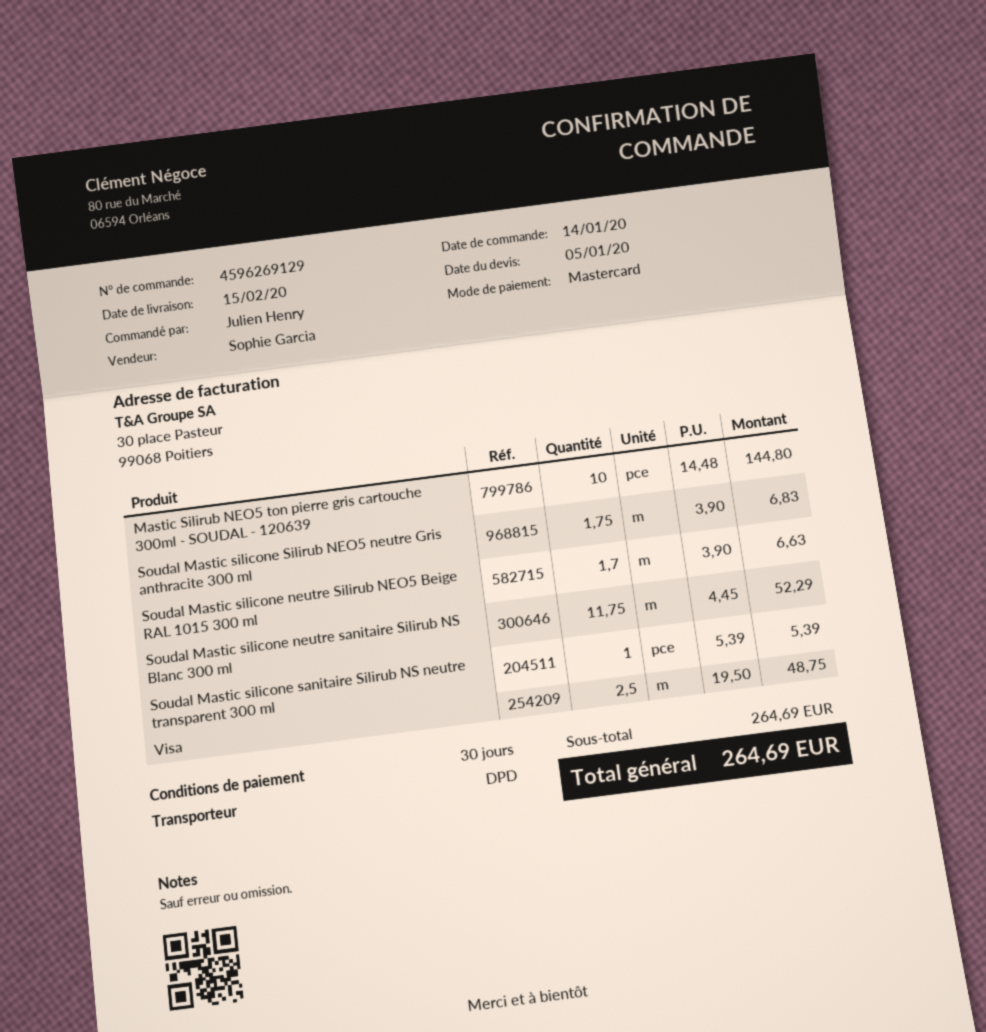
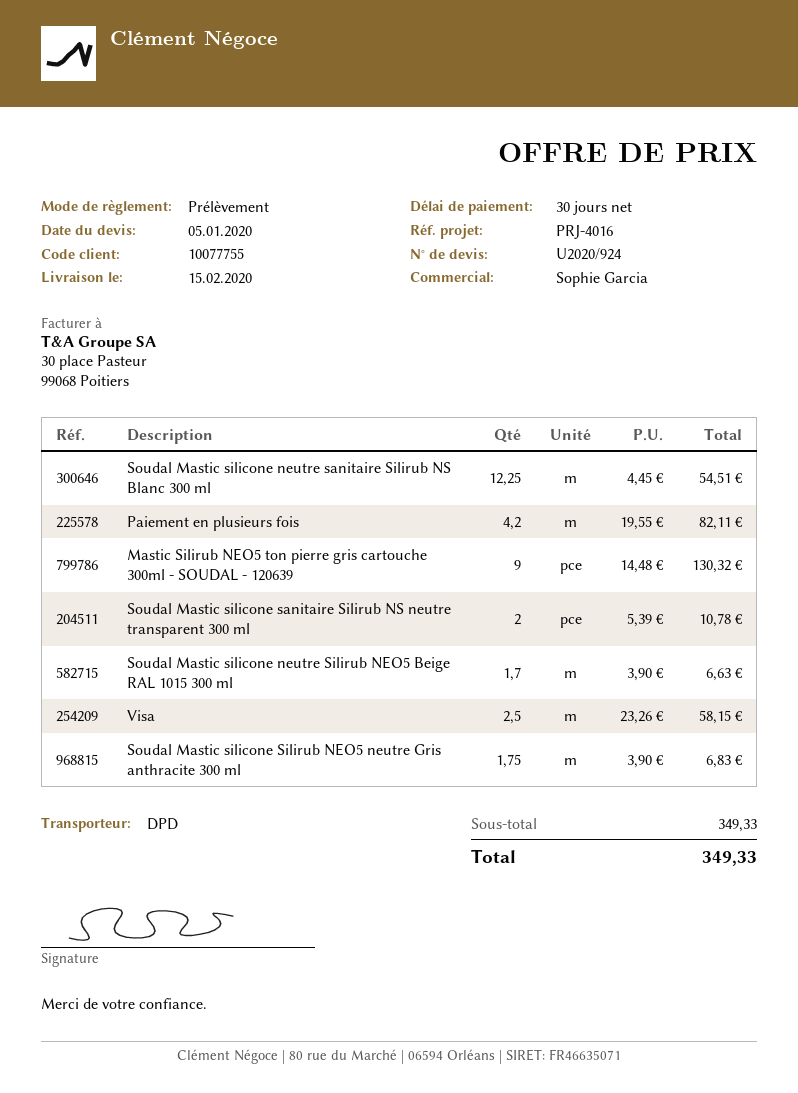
payment method: Mastercard -> direct debit
Mastic Silirub NEO5 ton pierre gris cartouche 300ml - SOUDAL - 120639: 10 x 14.48 = 144.80 -> 9 x 14.48 = 130.32
Soudal Mastic silicone neutre sanitaire Silirub NS Blanc 300 ml: 11.75 x 4.45 = 52.29 -> 12.25 x 4.45 = 54.51
Soudal Mastic silicone sanitaire Silirub NS neutre transparent 300 ml: 1 x 5.39 = 5.39 -> 2 x 5.39 = 10.78
Visa: 2.5 x 19.50 = 48.75 -> 2.5 x 23.26 = 58.15
Paiement en plusieurs fois: none -> 4.2 x 19.55 = 82.11
subtotal: 264.69 -> 349.33
total: 264.69 -> 349.33

